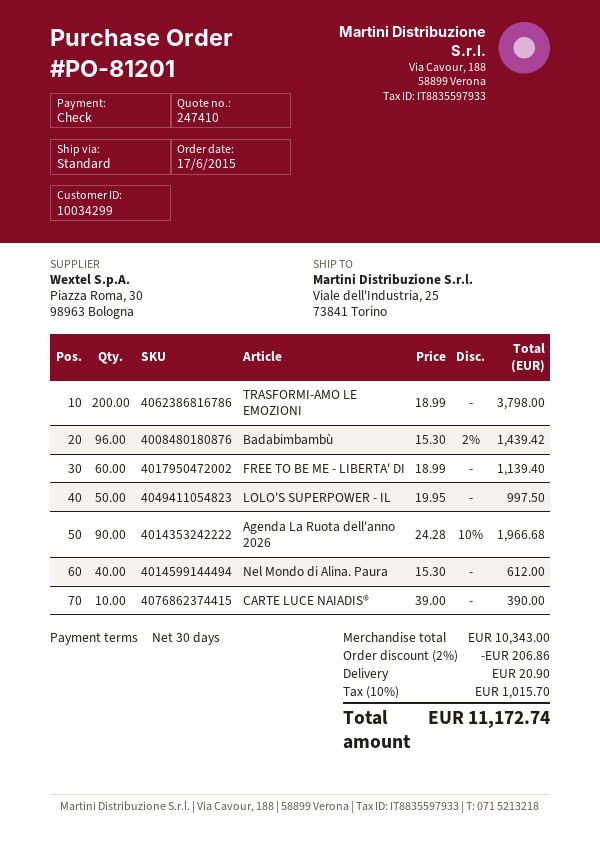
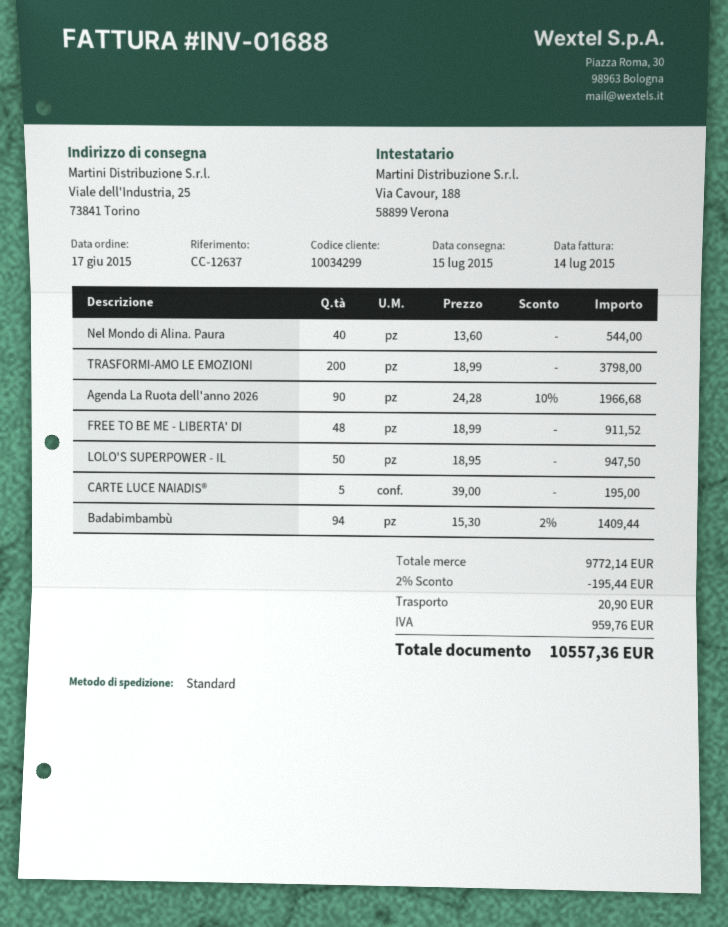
Badabimbambù: 96 x 15.30 - 2% = 1439.42 -> 94 x 15.30 - 2% = 1409.44
FREE TO BE ME - LIBERTA' DI: 60 x 18.99 = 1139.40 -> 48 x 18.99 = 911.52
LOLO'S SUPERPOWER - IL: 50 x 19.95 = 997.50 -> 50 x 18.95 = 947.50
Nel Mondo di Alina. Paura: 40 x 15.30 = 612.00 -> 40 x 13.60 = 544.00
CARTE LUCE NAIADIS®: 10 x 39.00 = 390.00 -> 5 x 39.00 = 195.00
subtotal: 10343.00 -> 9772.14
discount: 2% = 206.86 -> 2% = 195.44
tax: 1015.70 -> 959.76
total: 11172.74 -> 10557.36

